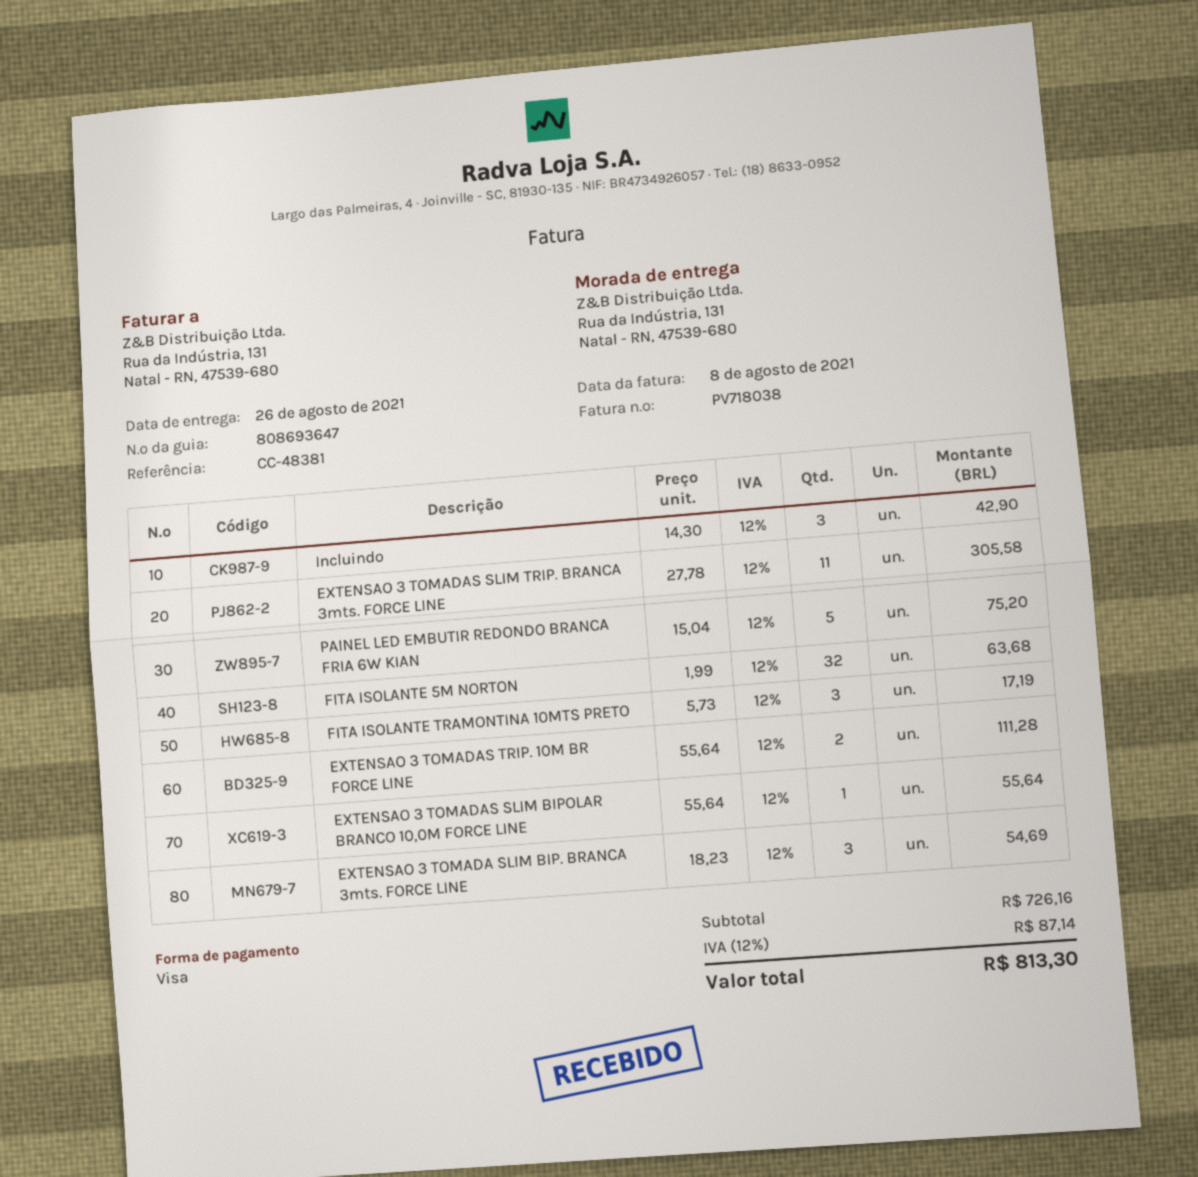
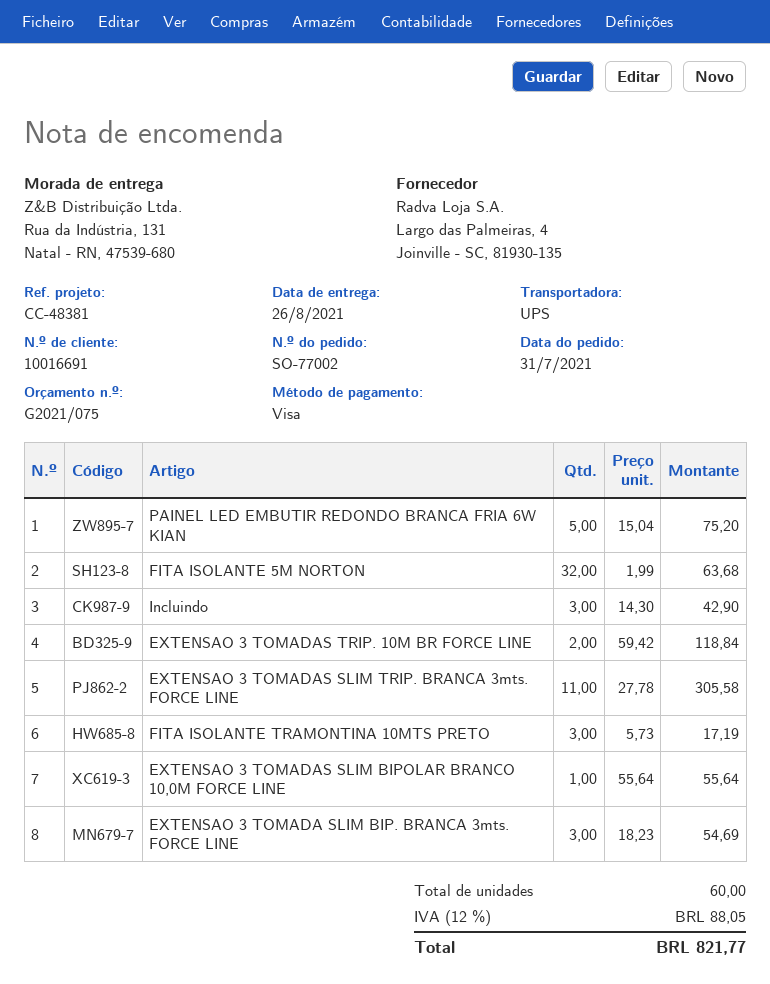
EXTENSAO 3 TOMADAS TRIP. 10M BR FORCE LINE: 2 x 55.64 = 111.28 -> 2 x 59.42 = 118.84
tax: 12% = 87.14 -> 12% = 88.05
total: 813.30 -> 821.77

